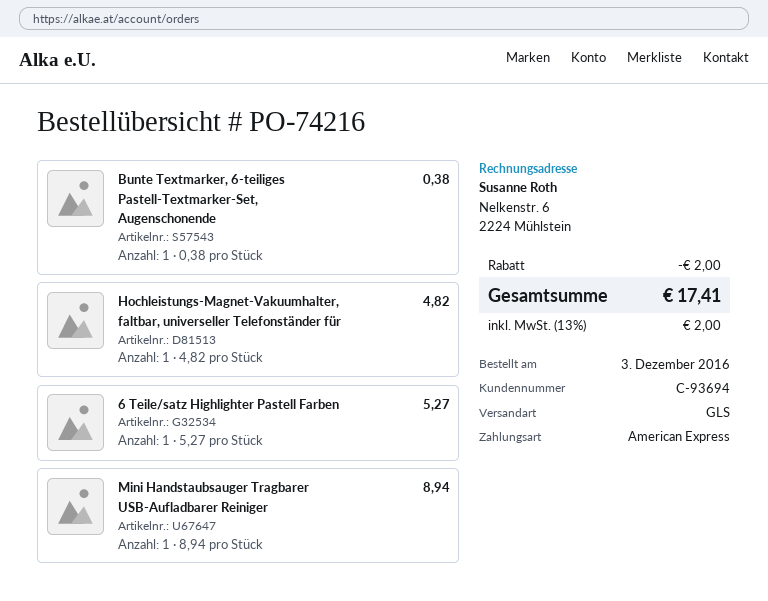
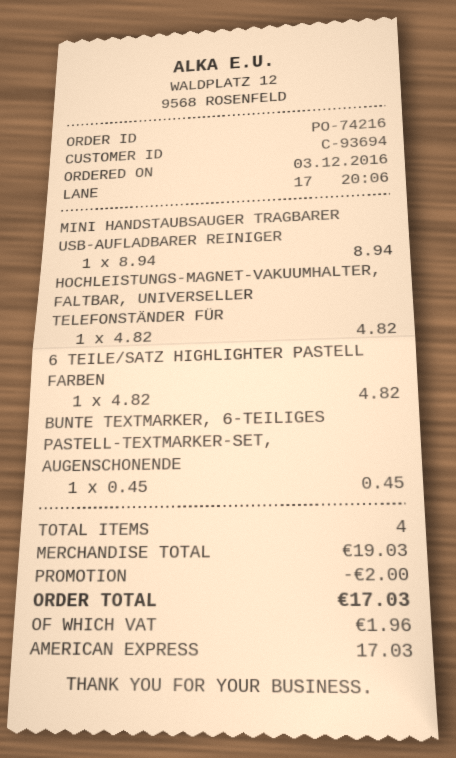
Bunte Textmarker, 6-teiliges Pastell-Textmarker-Set, Augenschonende: 1 x 0.38 = 0.38 -> 1 x 0.45 = 0.45
6 Teile/satz Highlighter Pastell Farben: 1 x 5.27 = 5.27 -> 1 x 4.82 = 4.82
tax: 2.00 -> 1.96
total: 17.41 -> 17.03

